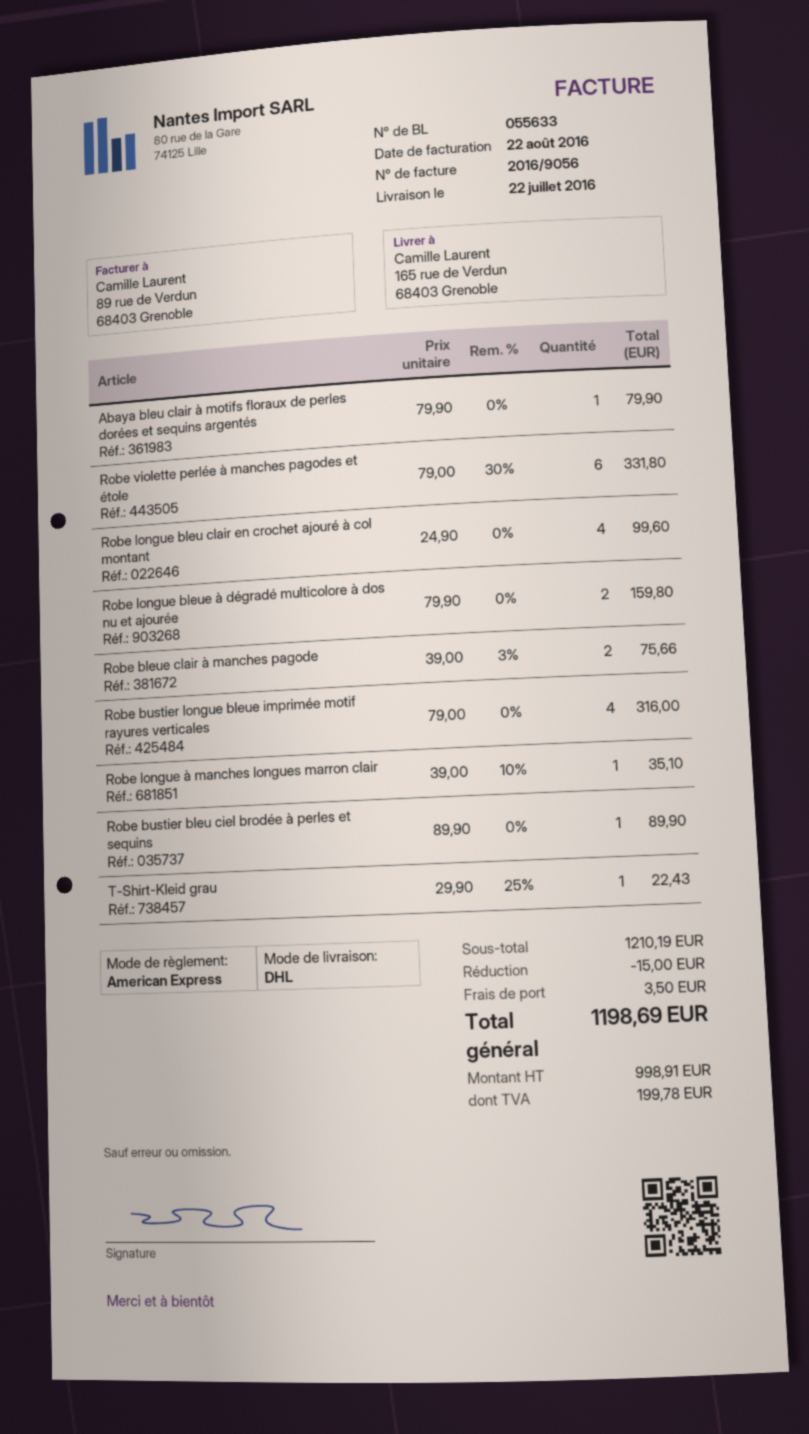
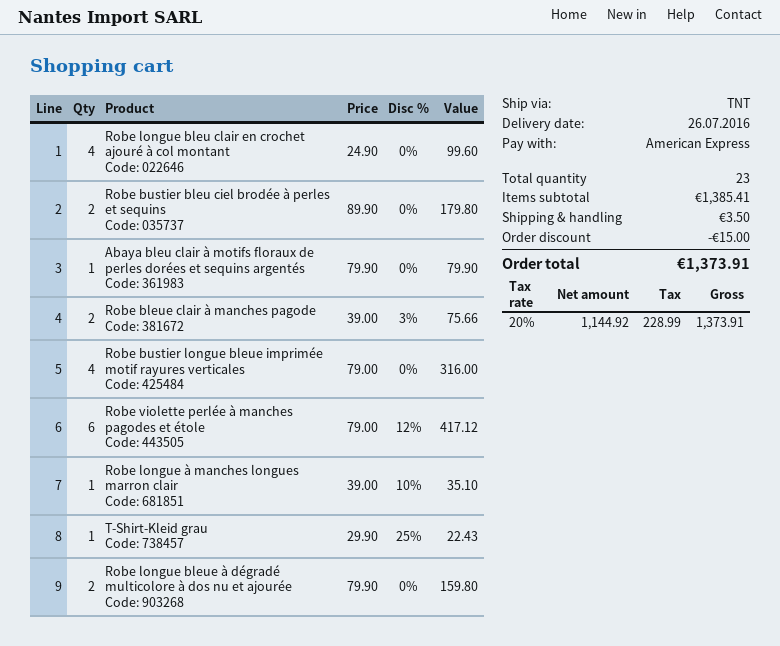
delivery date: 2016-07-22 -> 2016-07-26
shipping method: DHL -> TNT
Robe violette perlée à manches pagodes et étole: 6 x 79.00 - 30% = 331.80 -> 6 x 79.00 - 12% = 417.12
Robe bustier bleu ciel brodée à perles et sequins: 1 x 89.90 = 89.90 -> 2 x 89.90 = 179.80
subtotal: 1210.19 -> 1385.41
net: 998.91 -> 1144.92
tax: 199.78 -> 228.99
total: 1198.69 -> 1373.91

